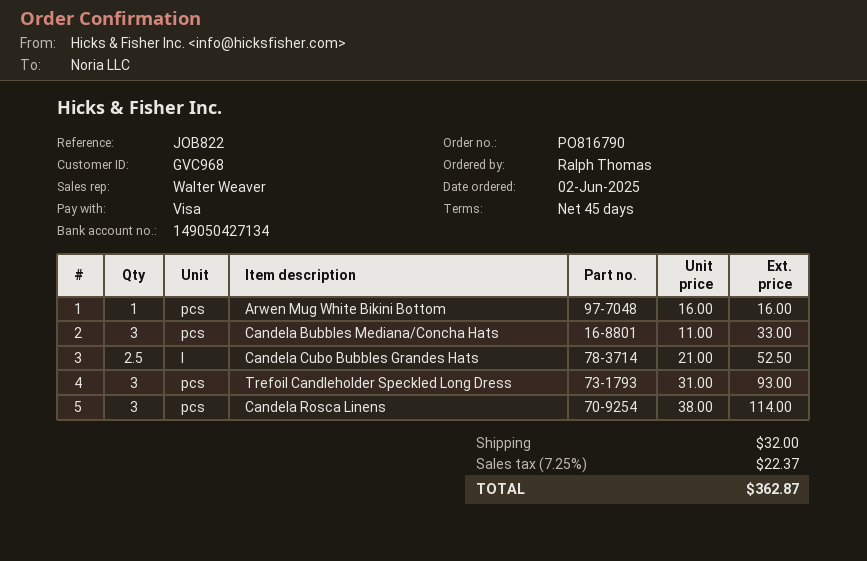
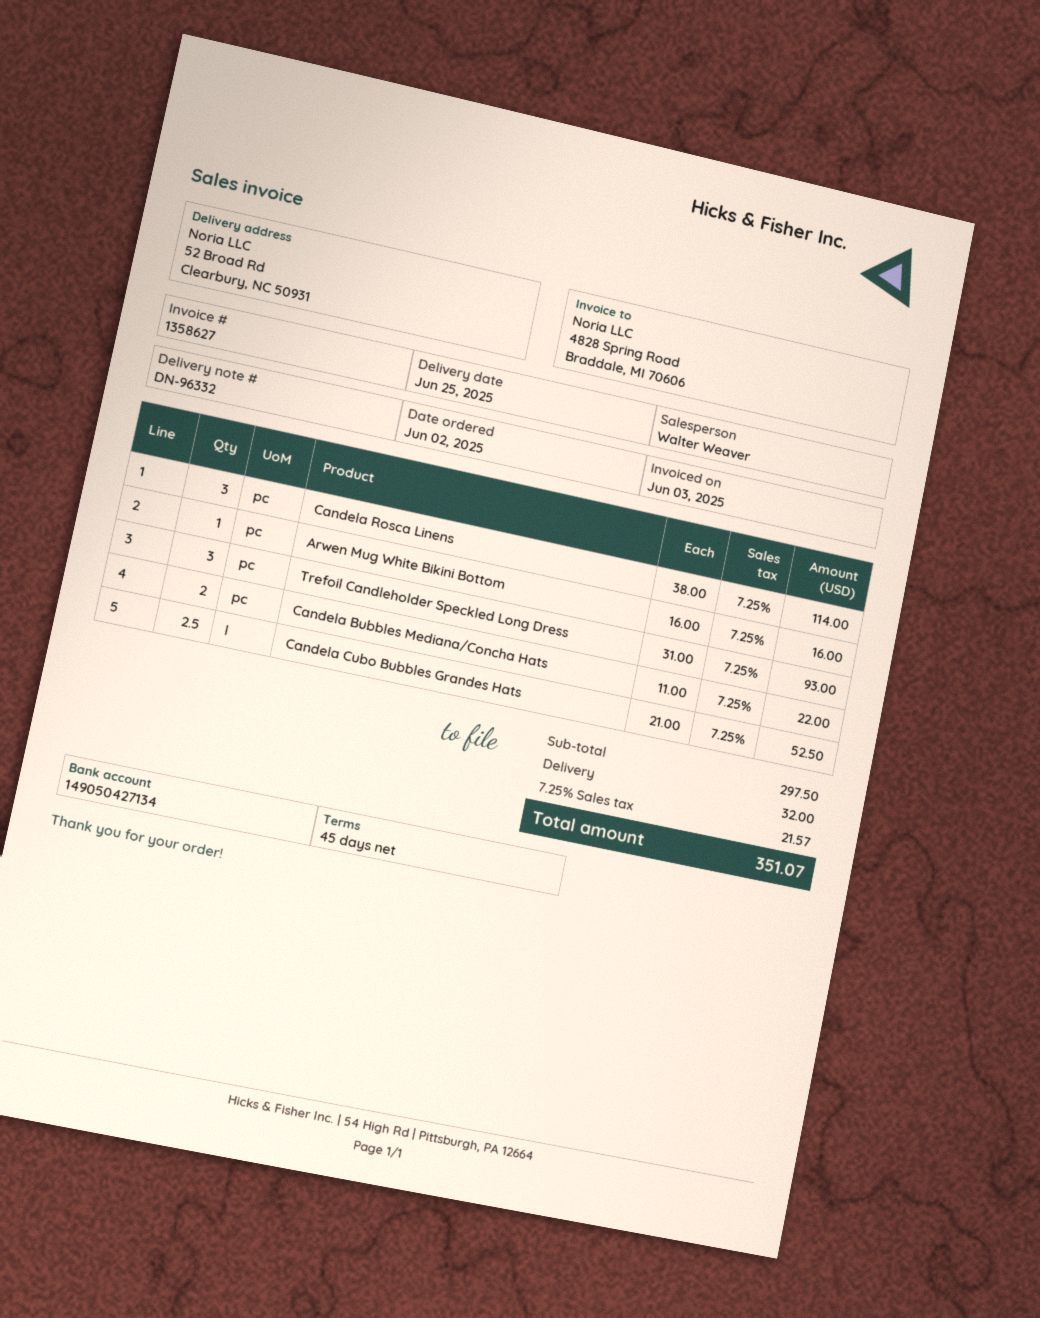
Candela Bubbles Mediana/Concha Hats: 3 x 11.00 = 33.00 -> 2 x 11.00 = 22.00
tax: 7.25% = 22.37 -> 7.25% = 21.57
total: 362.87 -> 351.07

